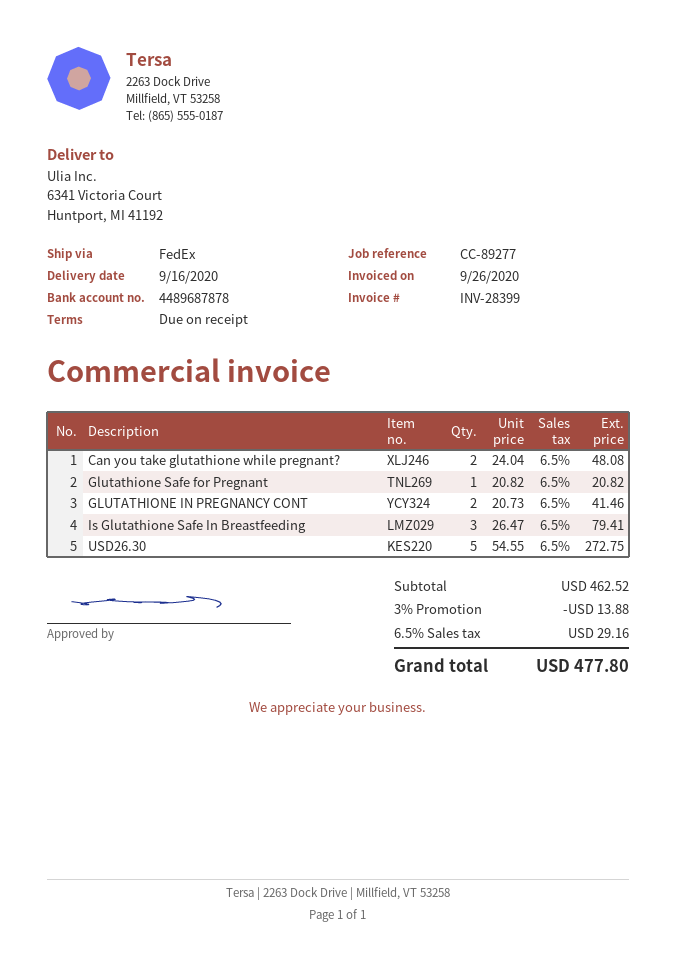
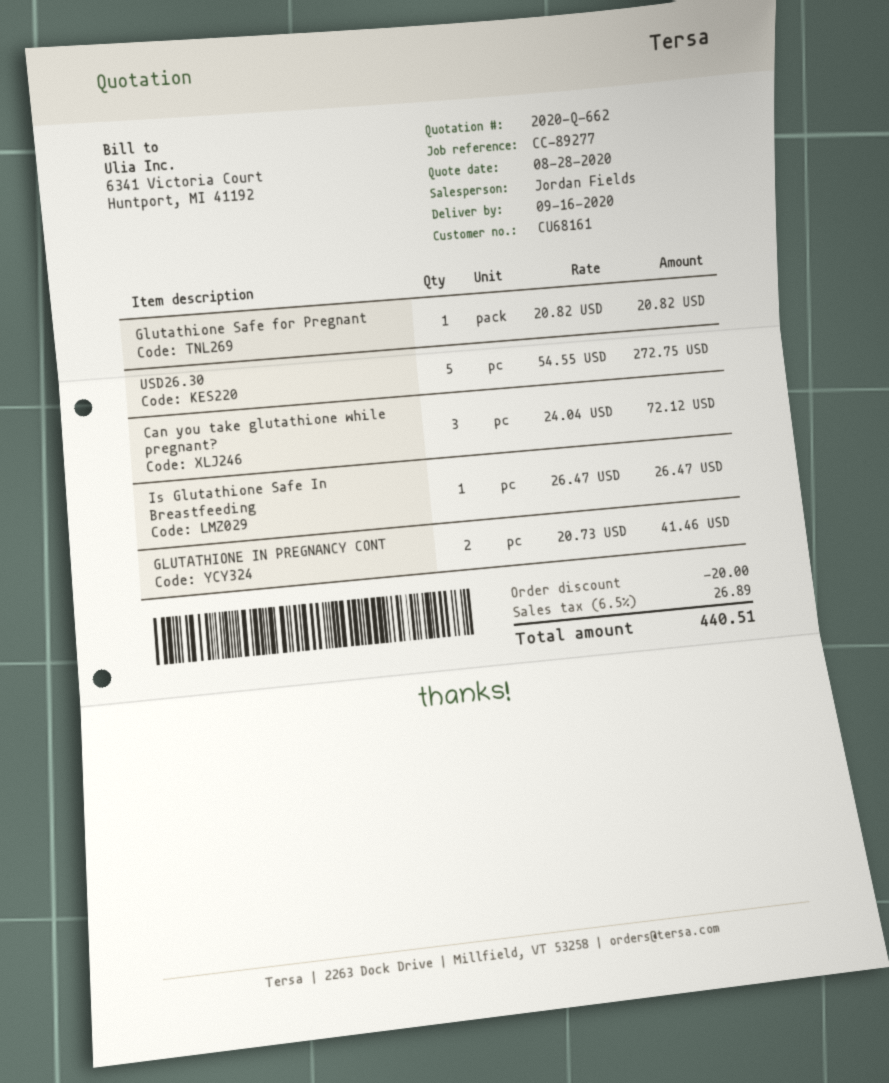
Can you take glutathione while pregnant?: 2 x 24.04 = 48.08 -> 3 x 24.04 = 72.12
Is Glutathione Safe In Breastfeeding: 3 x 26.47 = 79.41 -> 1 x 26.47 = 26.47
discount: 13.88 -> 20.00
tax: 6.5% = 29.16 -> 6.5% = 26.89
total: 477.80 -> 440.51

